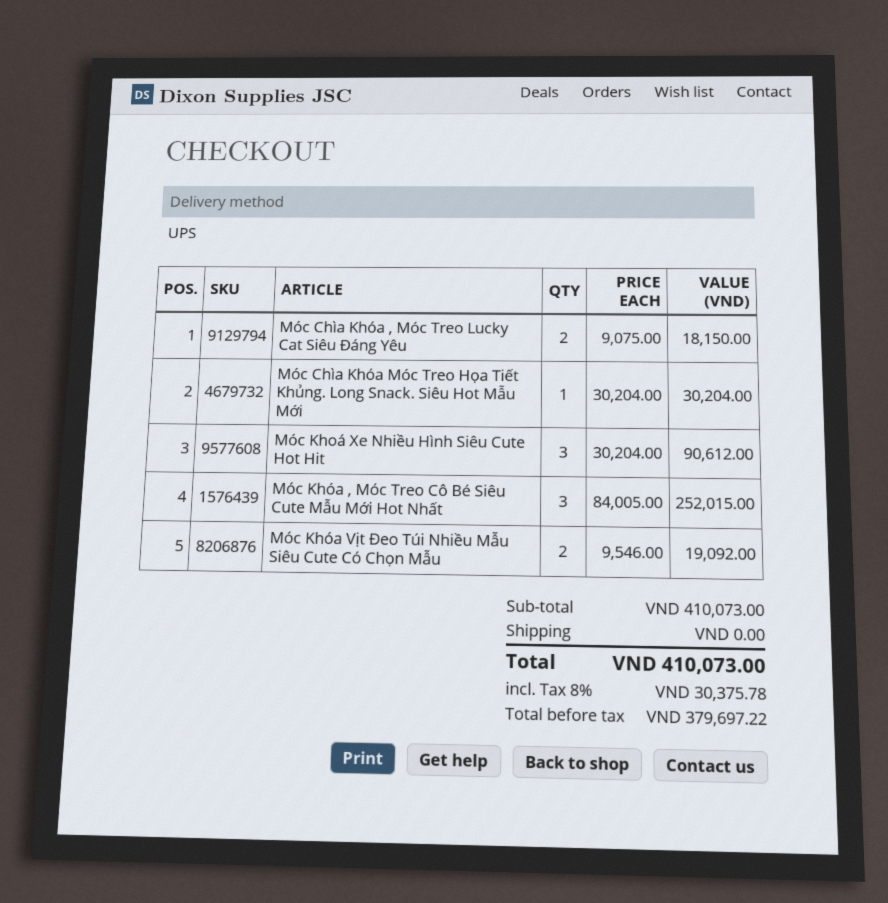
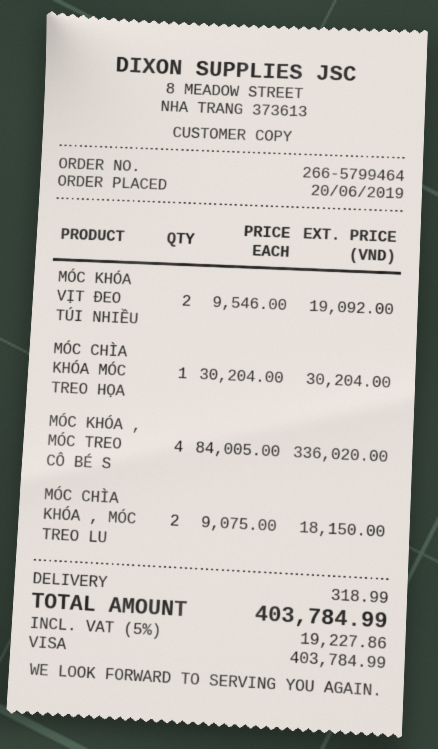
Móc Khoá Xe Nhiều Hình Siêu Cute Hot Hit: 3 x 30204.00 = 90612.00 -> none
Móc Khóa , Móc Treo Cô Bé Siêu Cute Mẫu Mới Hot Nhất: 3 x 84005.00 = 252015.00 -> 4 x 84005.00 = 336020.00
shipping: 0.00 -> 318.99
tax: 8% = 30375.78 -> 5% = 19227.86
total: 410073.00 -> 403784.99

